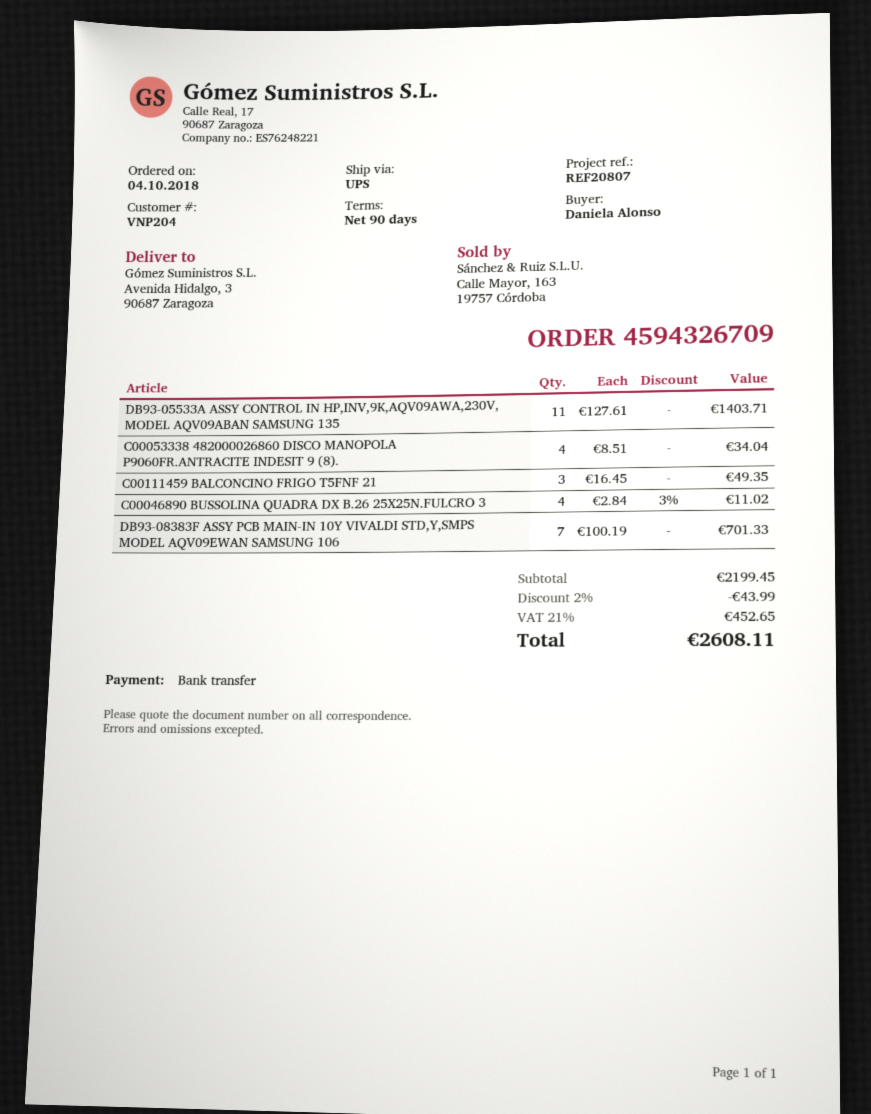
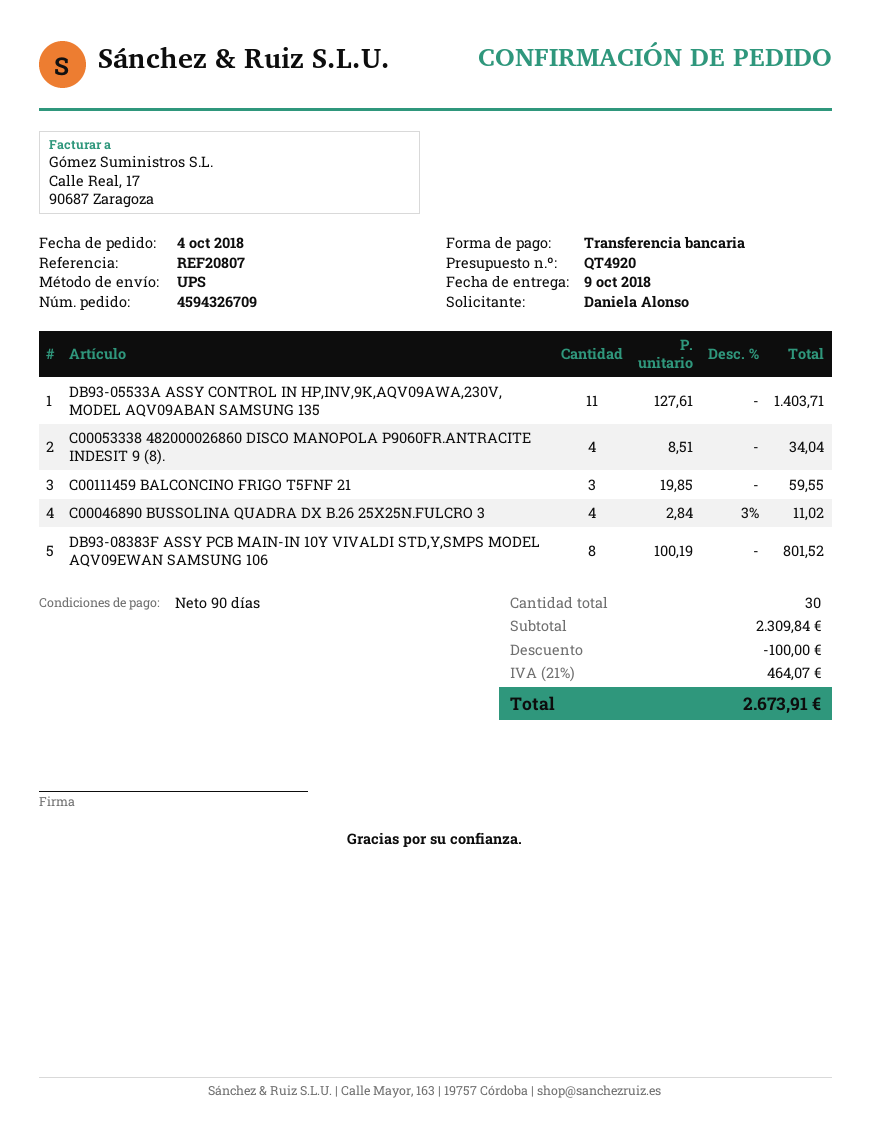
C00111459 BALCONCINO FRIGO T5FNF 21: 3 x 16.45 = 49.35 -> 3 x 19.85 = 59.55
DB93-08383F ASSY PCB MAIN-IN 10Y VIVALDI STD,Y,SMPS MODEL AQV09EWAN SAMSUNG 106: 7 x 100.19 = 701.33 -> 8 x 100.19 = 801.52
subtotal: 2199.45 -> 2309.84
discount: 43.99 -> 100.00
tax: 21% = 452.65 -> 21% = 464.07
total: 2608.11 -> 2673.91

